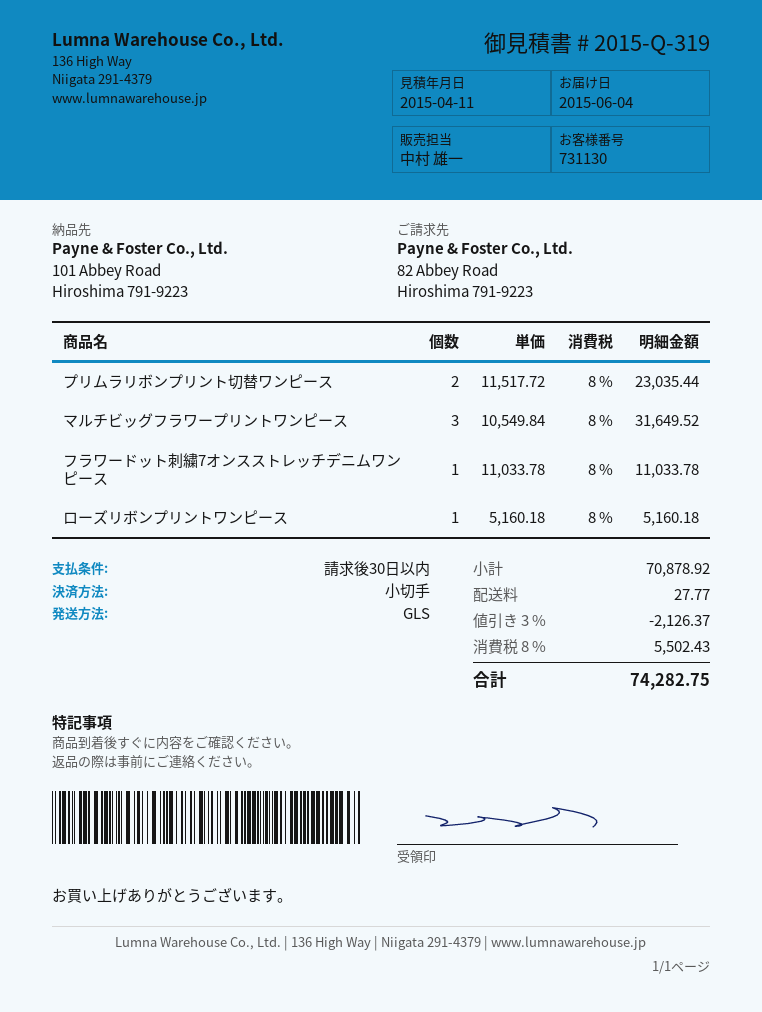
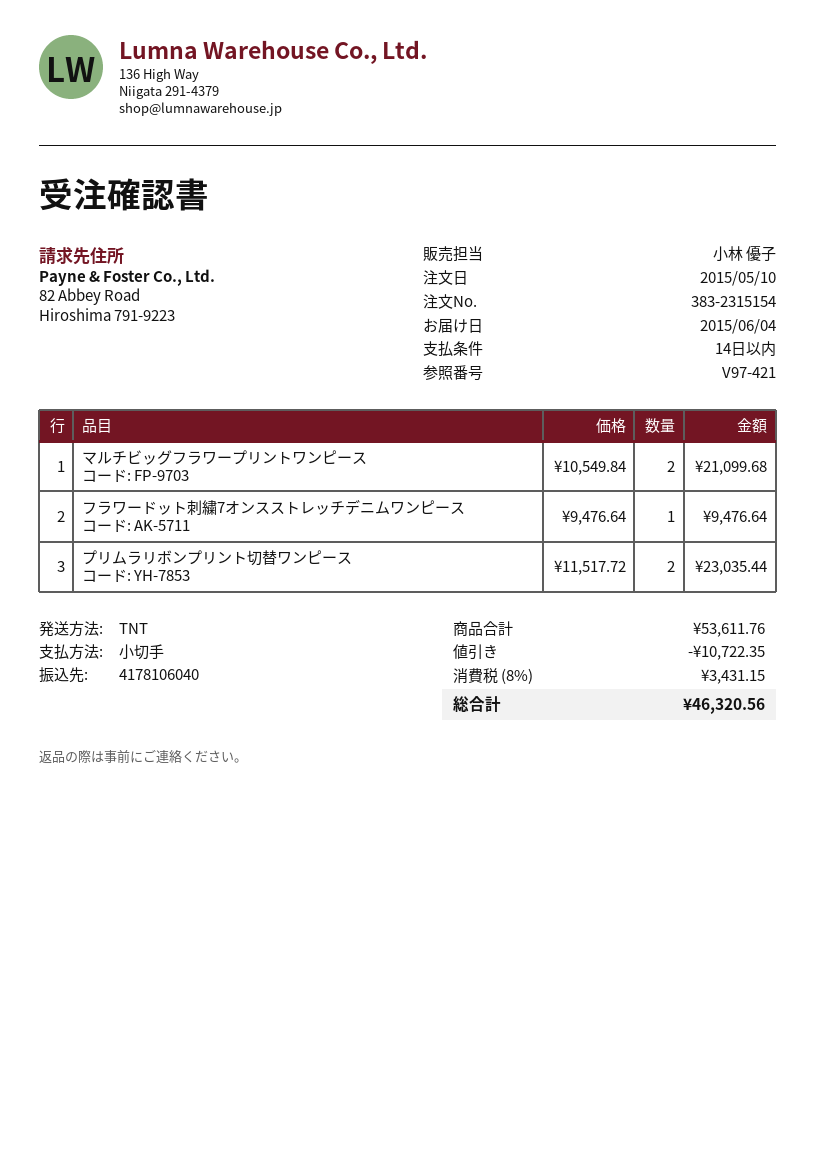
payment terms: 30 days -> 14 days
sales rep: 中村 雄一 -> 小林 優子
shipping method: GLS -> TNT
マルチビッグフラワープリントワンピース: 3 x 10549.84 = 31649.52 -> 2 x 10549.84 = 21099.68
フラワードット刺繍7オンスストレッチデニムワンピース: 1 x 11033.78 = 11033.78 -> 1 x 9476.64 = 9476.64
ローズリボンプリントワンピース: 1 x 5160.18 = 5160.18 -> none
subtotal: 70878.92 -> 53611.76
discount: 2126.37 -> 10722.35
shipping: 27.77 -> none
tax: 8% = 5502.43 -> 8% = 3431.15
total: 74282.75 -> 46320.56

